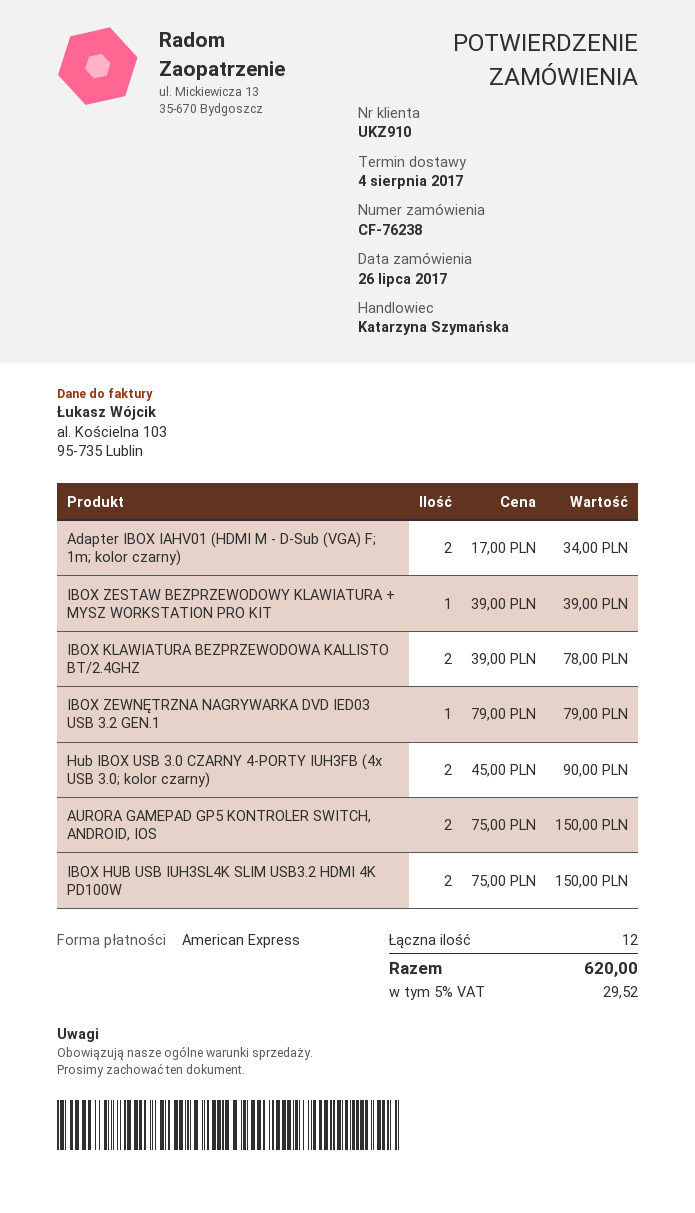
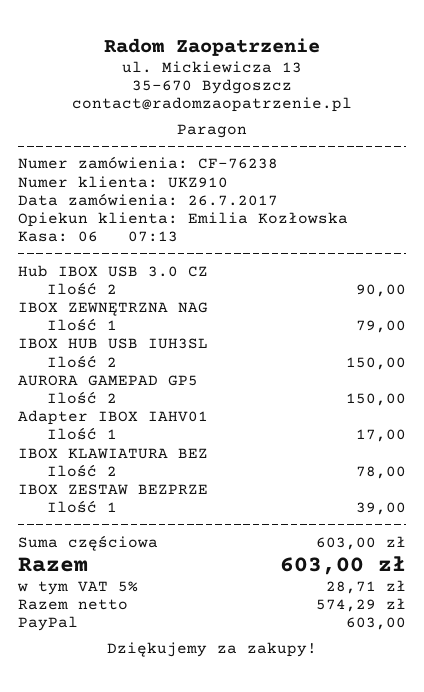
sales rep: Katarzyna Szymańska -> Emilia Kozłowska
payment method: American Express -> PayPal
Adapter IBOX IAHV01 (HDMI M - D-Sub (VGA) F; 1m; kolor czarny): 2 for 34.00 -> 1 for 17.00
tax: 5% = 29.52 -> 5% = 28.71
total: 620.00 -> 603.00

